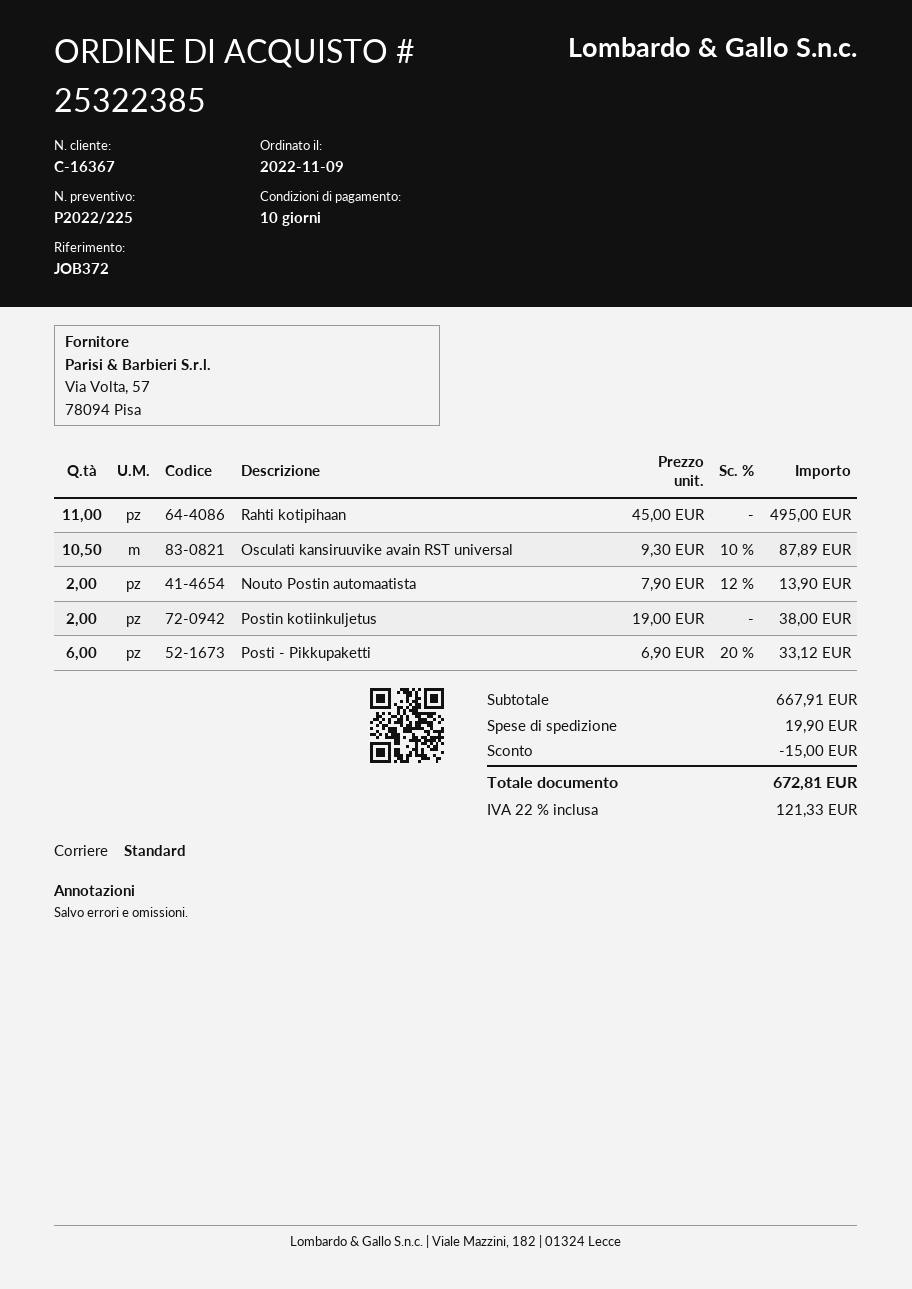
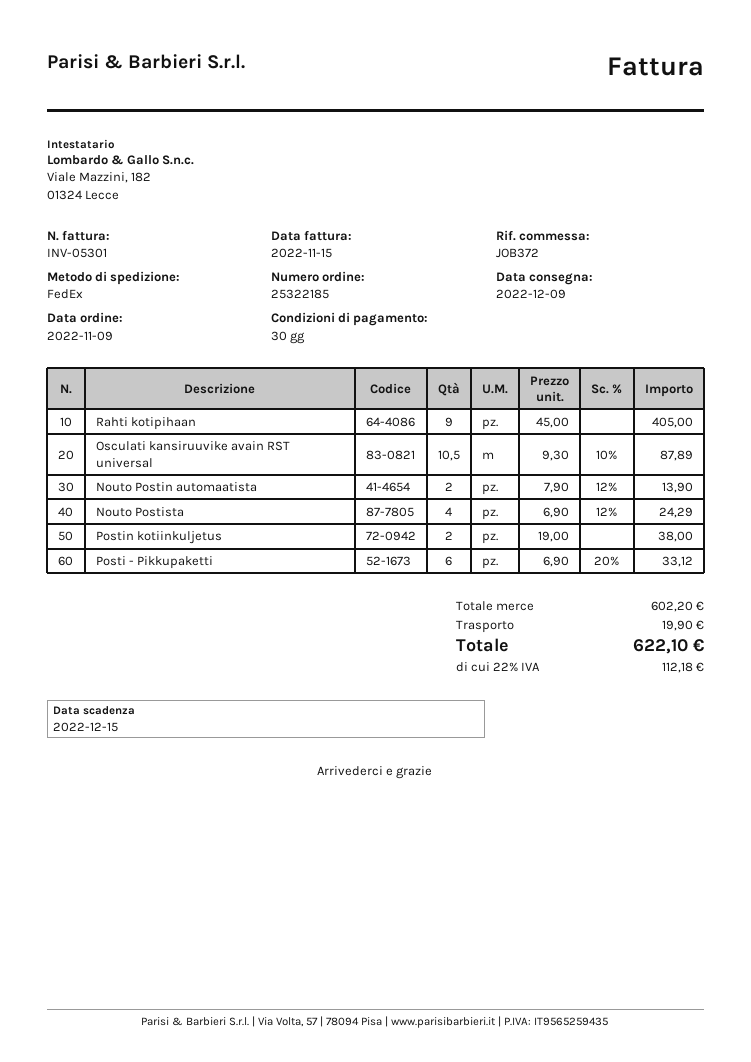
order number: 25322385 -> 25322185
payment terms: 10 days -> 30 days
shipping method: standard -> FedEx
Rahti kotipihaan: 11 x 45.00 = 495.00 -> 9 x 45.00 = 405.00
Nouto Postista: none -> 4 x 6.90 - 12% = 24.29
subtotal: 667.91 -> 602.20
discount: 15.00 -> none
tax: 22% = 121.33 -> 22% = 112.18
total: 672.81 -> 622.10

